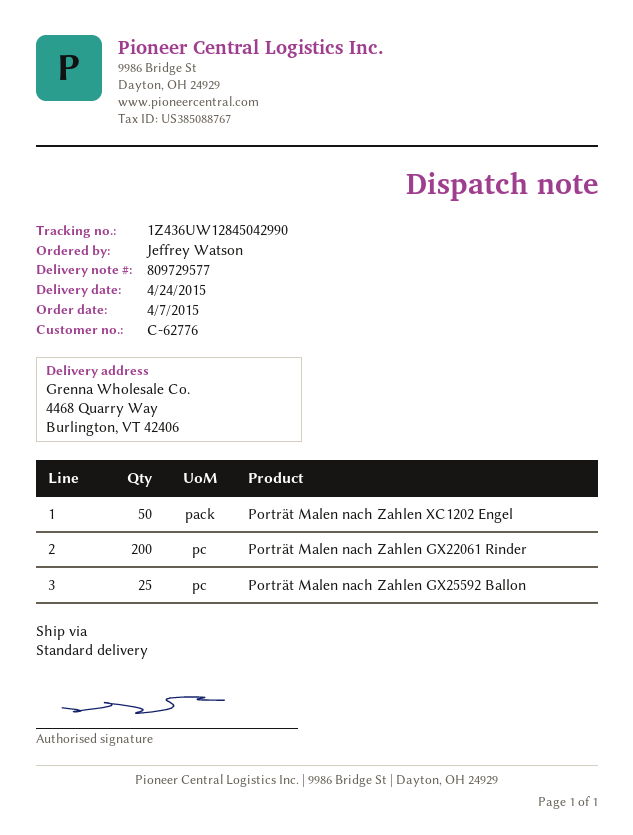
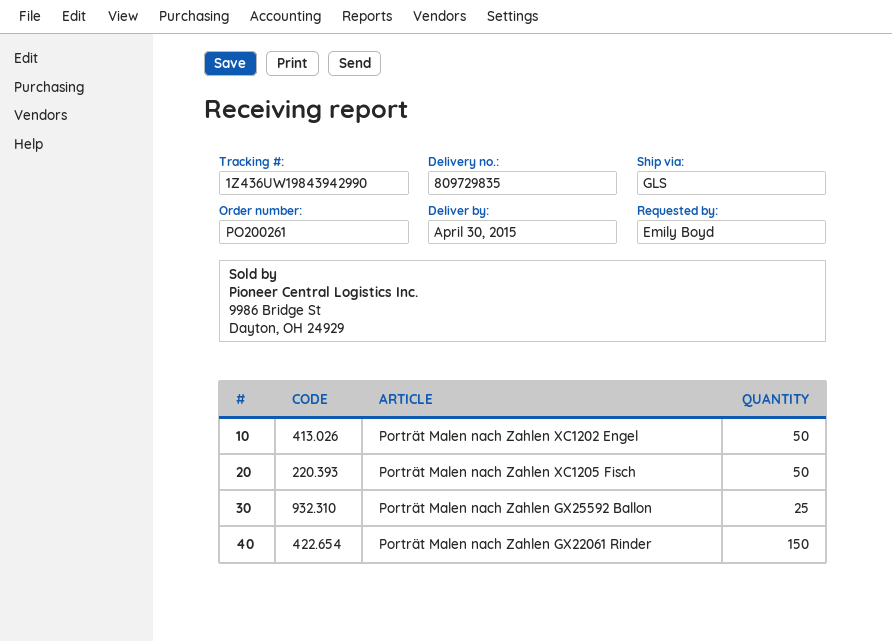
delivery note number: 809729577 -> 809729835
delivery date: 2015-04-24 -> 2015-04-30
ordered by: Jeffrey Watson -> Emily Boyd
shipping method: standard -> GLS
tracking number: 1Z436UW12845042990 -> 1Z436UW19843942990
Porträt Malen nach Zahlen GX22061 Rinder: 200 -> 150
Porträt Malen nach Zahlen XC1205 Fisch: none -> 50

